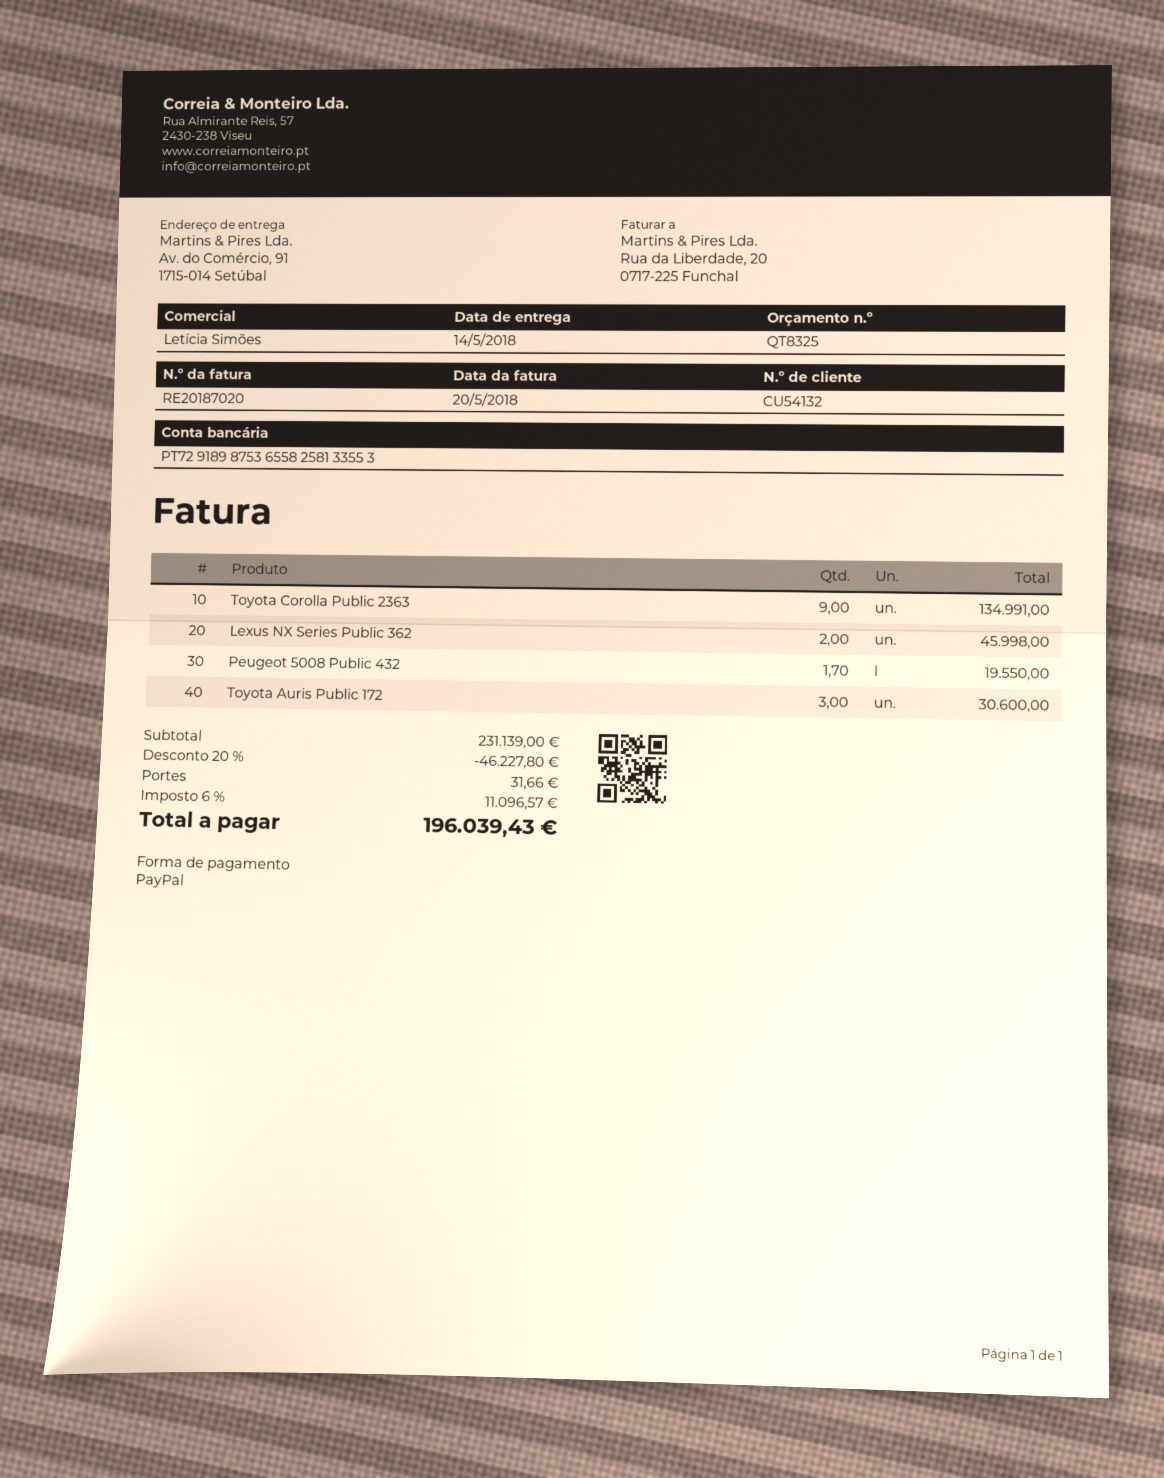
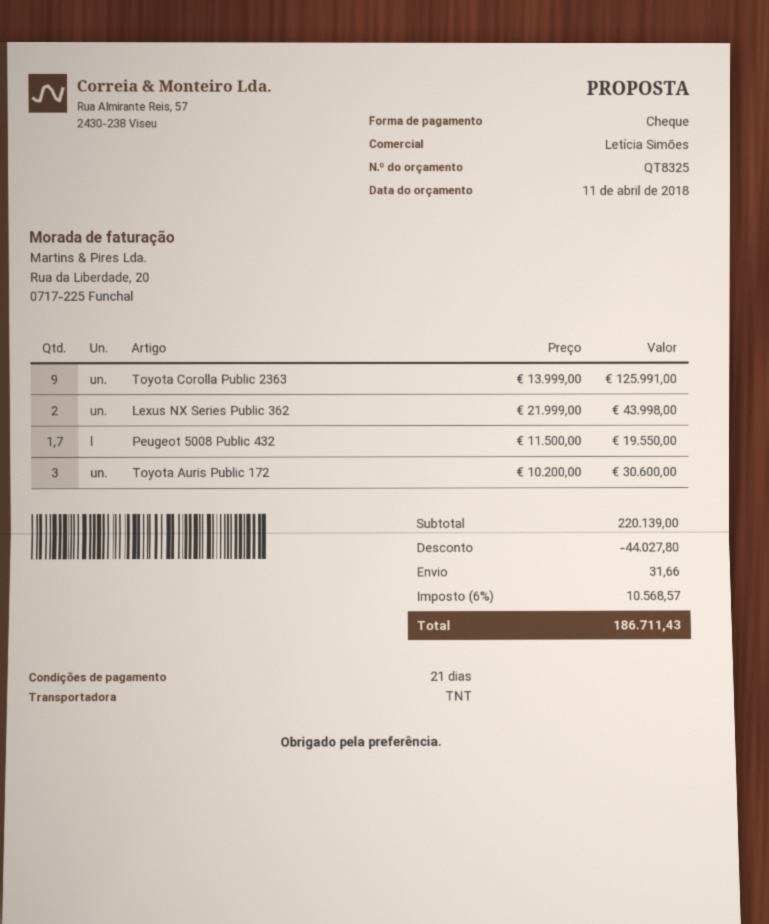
payment method: PayPal -> cheque
Toyota Corolla Public 2363: 9 for 134991.00 -> 9 for 125991.00
Lexus NX Series Public 362: 2 for 45998.00 -> 2 for 43998.00
subtotal: 231139.00 -> 220139.00
discount: 46227.80 -> 44027.80
tax: 6% = 11096.57 -> 6% = 10568.57
total: 196039.43 -> 186711.43

